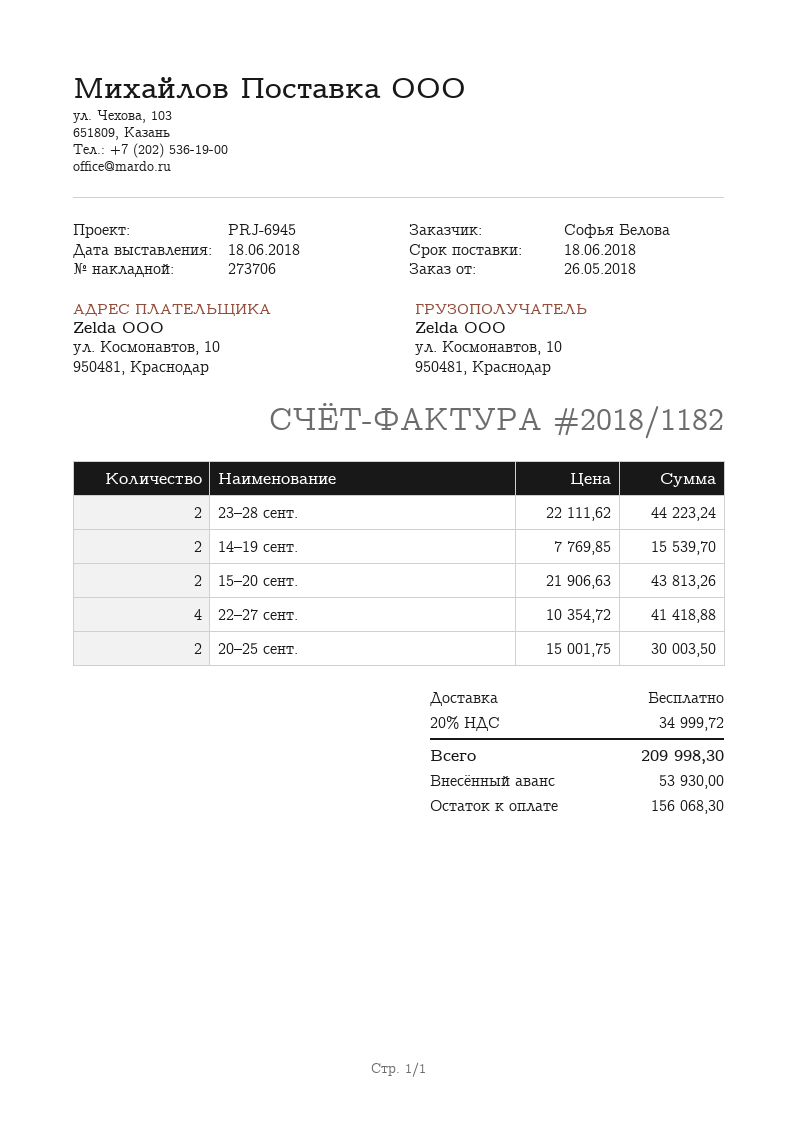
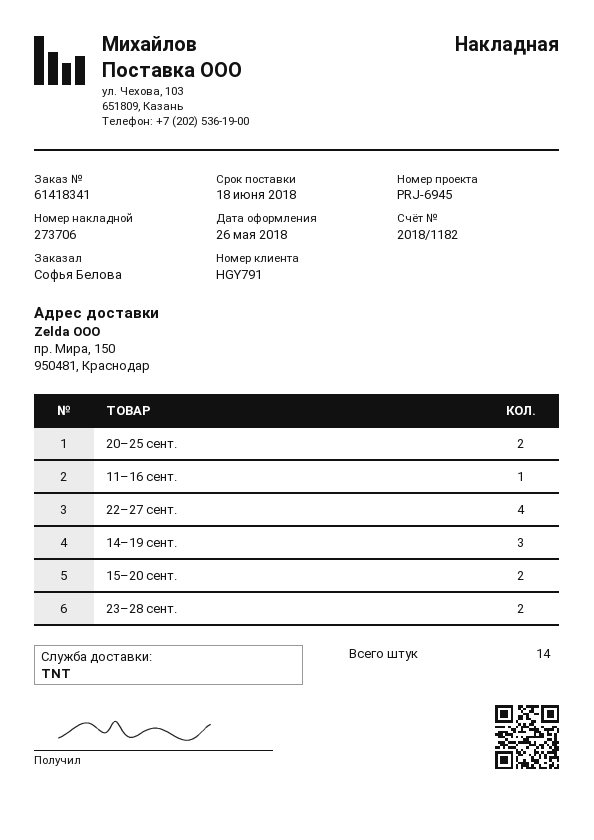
ship to: ул. Космонавтов, 10, 950481, Краснодар -> пр. Мира, 150, 950481, Краснодар
14–19 сент.: 2 -> 3
11–16 сент.: none -> 1

